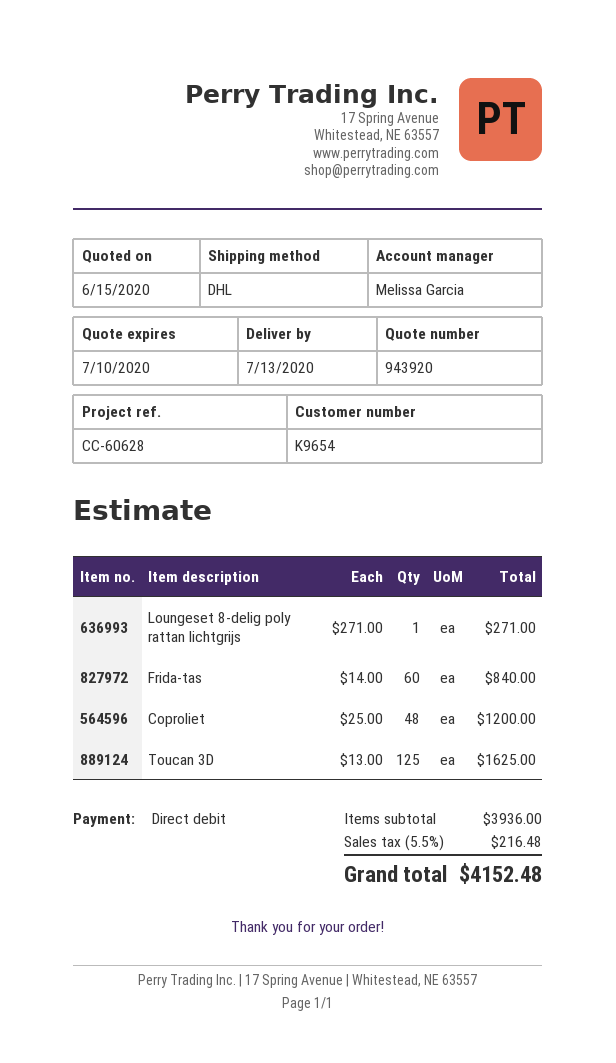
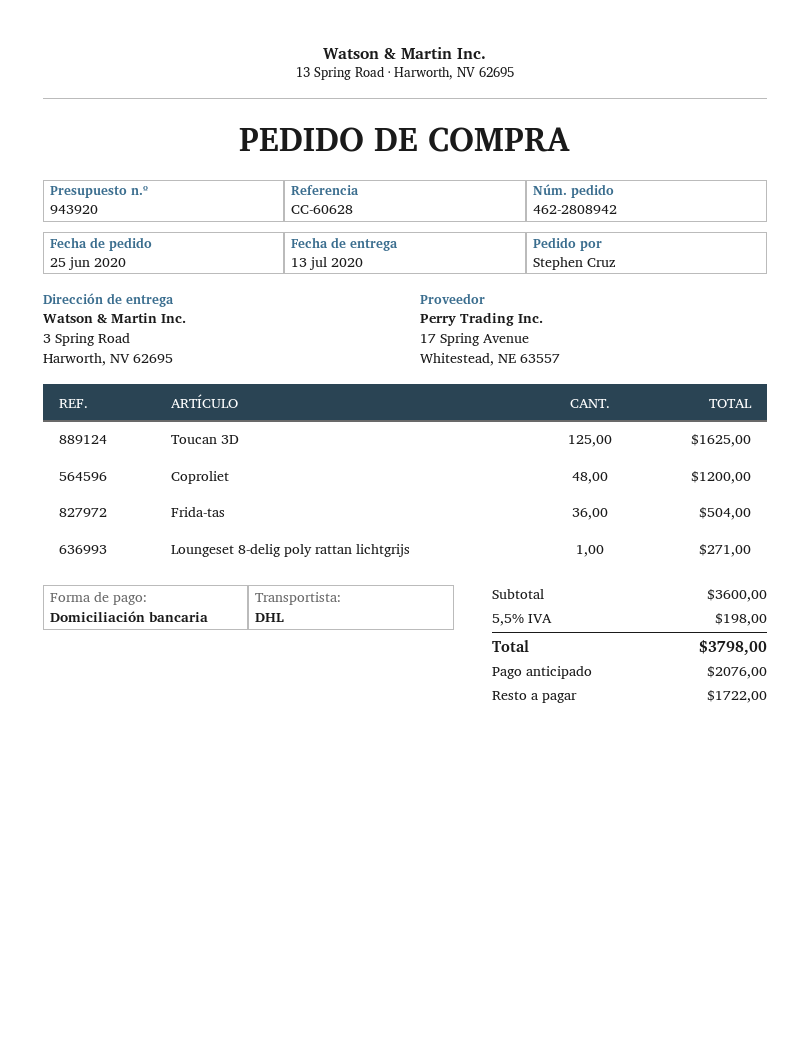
Frida-tas: 60 for 840.00 -> 36 for 504.00
subtotal: 3936.00 -> 3600.00
tax: 5.5% = 216.48 -> 5.5% = 198.00
total: 4152.48 -> 3798.00

